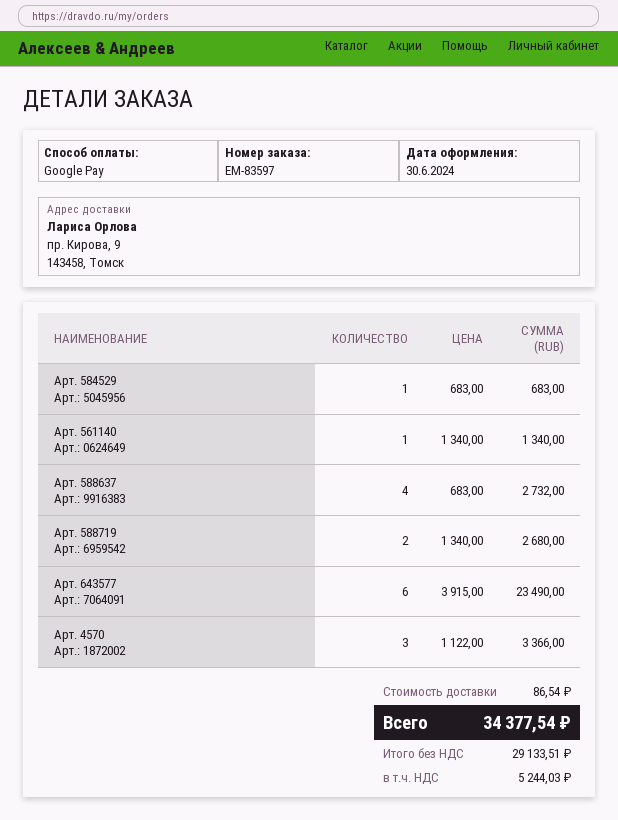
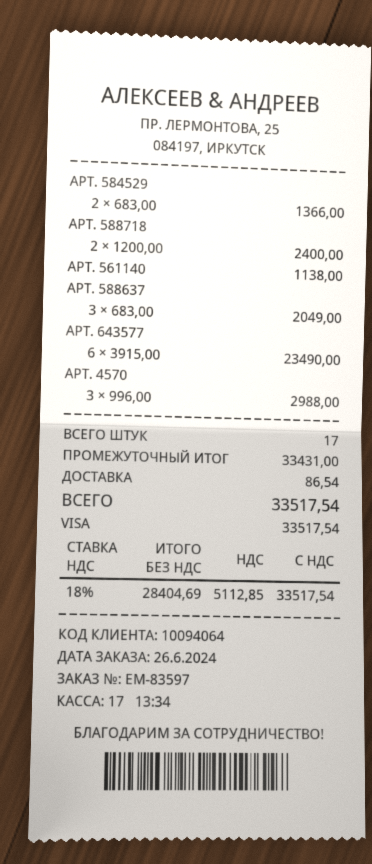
order date: 2024-06-30 -> 2024-06-26
payment method: Google Pay -> Visa
Арт. 584529: 1 x 683.00 = 683.00 -> 2 x 683.00 = 1366.00
Арт. 561140: 1 x 1340.00 = 1340.00 -> 1 x 1138.00 = 1138.00
Арт. 588637: 4 x 683.00 = 2732.00 -> 3 x 683.00 = 2049.00
Арт. 588719: 2 x 1340.00 = 2680.00 -> none
Арт. 4570: 3 x 1122.00 = 3366.00 -> 3 x 996.00 = 2988.00
АРТ. 588718: none -> 2 x 1200.00 = 2400.00
net: 29133.51 -> 28404.69
tax: 5244.03 -> 5112.85
total: 34377.54 -> 33517.54

